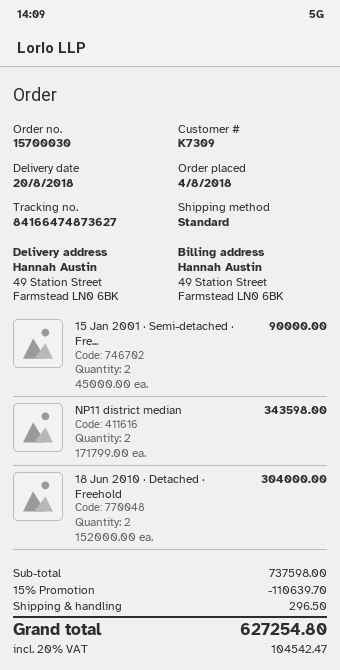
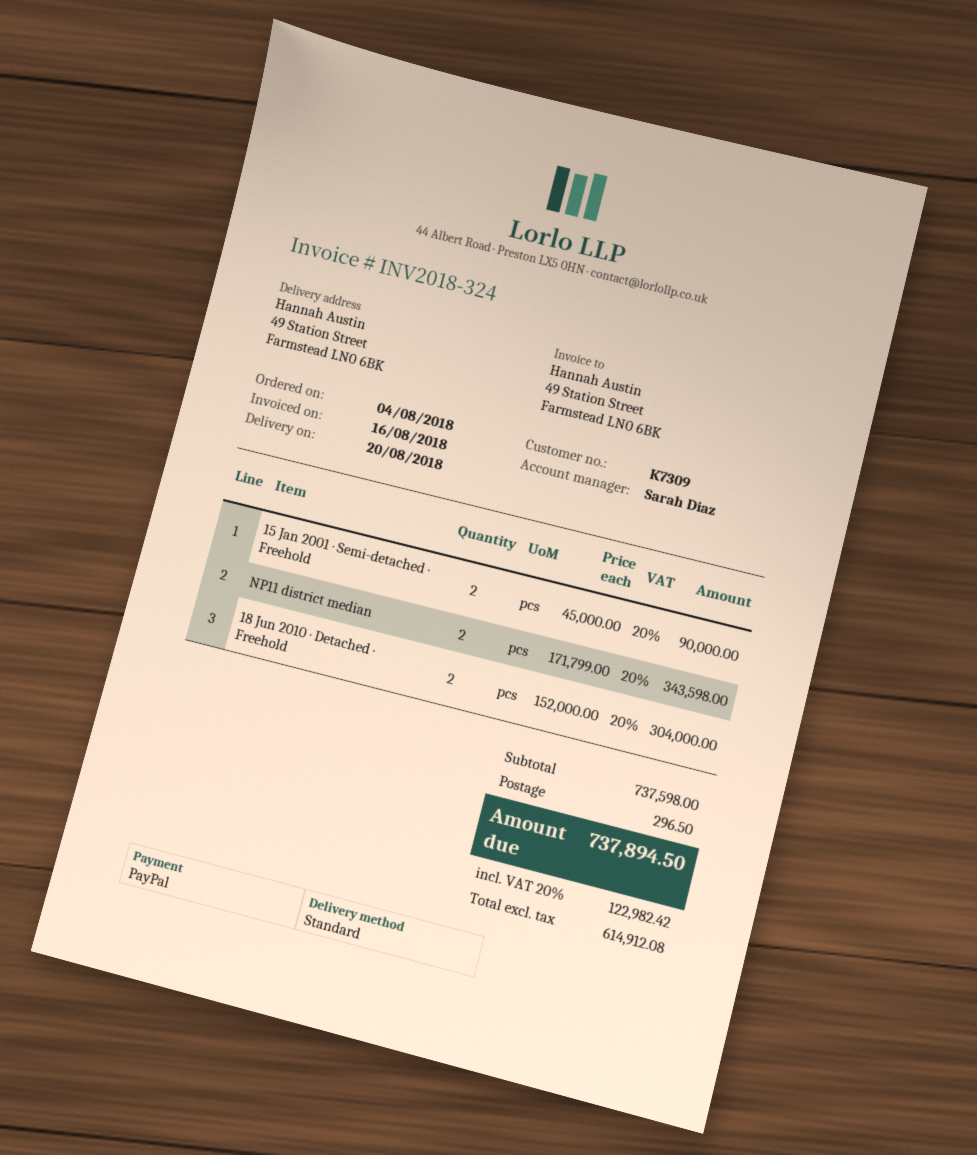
discount: 15% = 110639.70 -> none
tax: 20% = 104542.47 -> 20% = 122982.42
total: 627254.80 -> 737894.50

